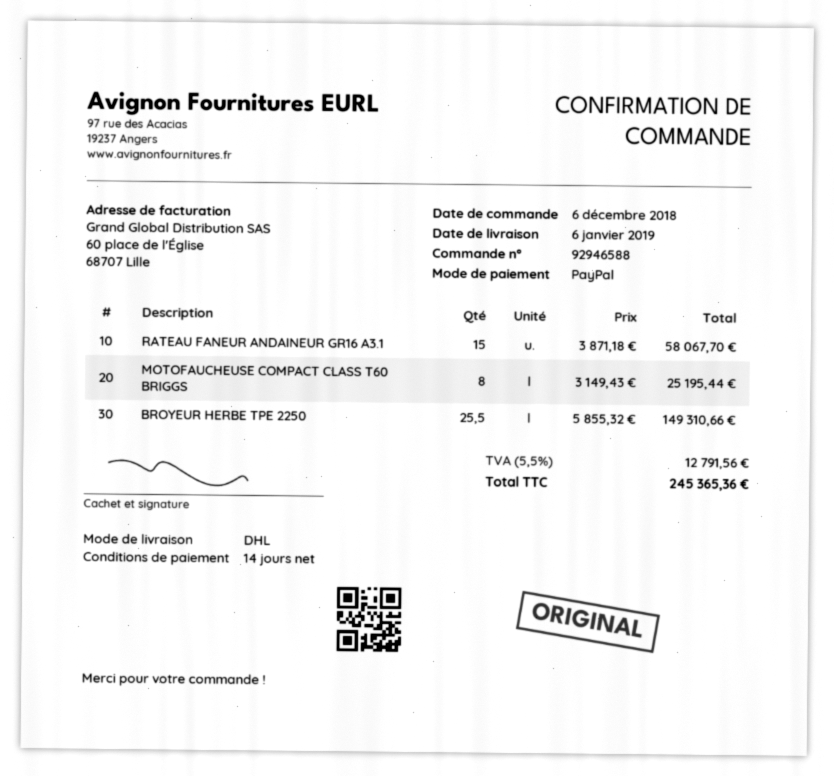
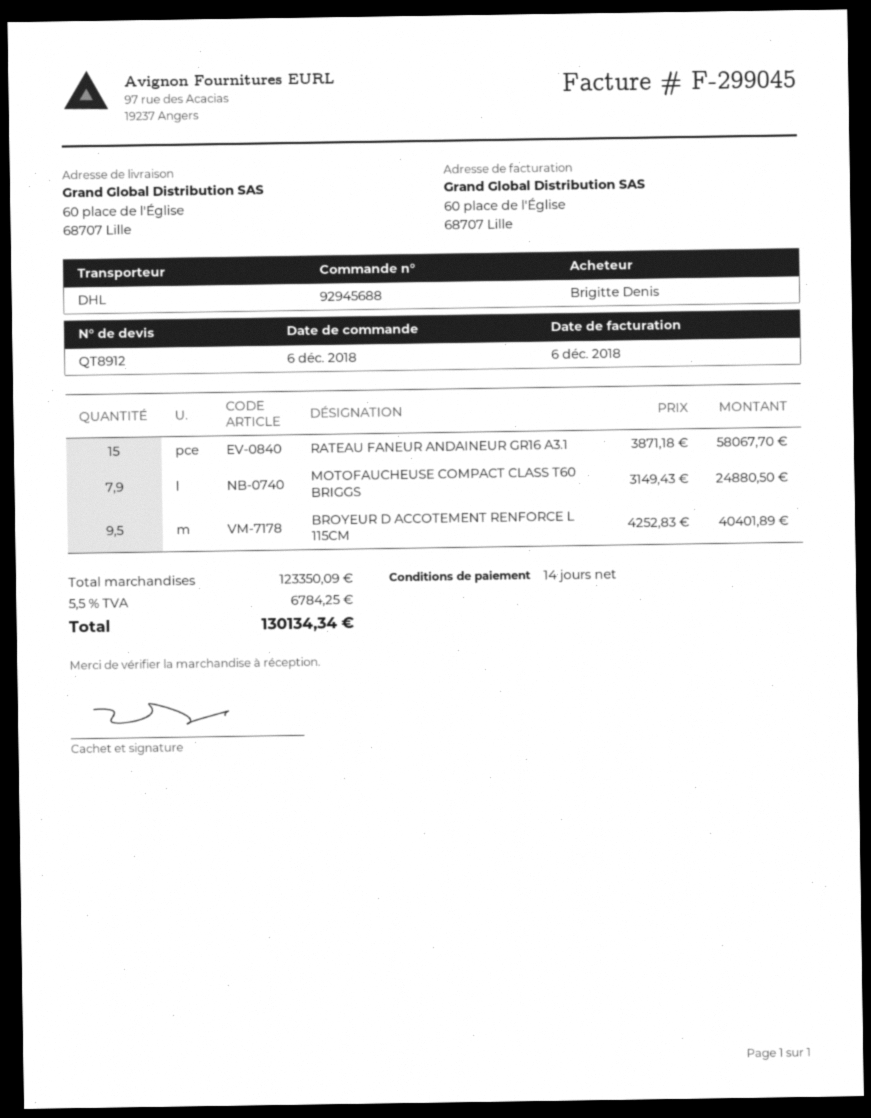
order number: 92946588 -> 92945688
MOTOFAUCHEUSE COMPACT CLASS T60 BRIGGS: 8 x 3149.43 = 25195.44 -> 7.9 x 3149.43 = 24880.50
BROYEUR HERBE TPE 2250: 25.5 x 5855.32 = 149310.66 -> none
BROYEUR D ACCOTEMENT RENFORCE L 115CM: none -> 9.5 x 4252.83 = 40401.89
tax: 5.5% = 12791.56 -> 5.5% = 6784.25
total: 245365.36 -> 130134.34

